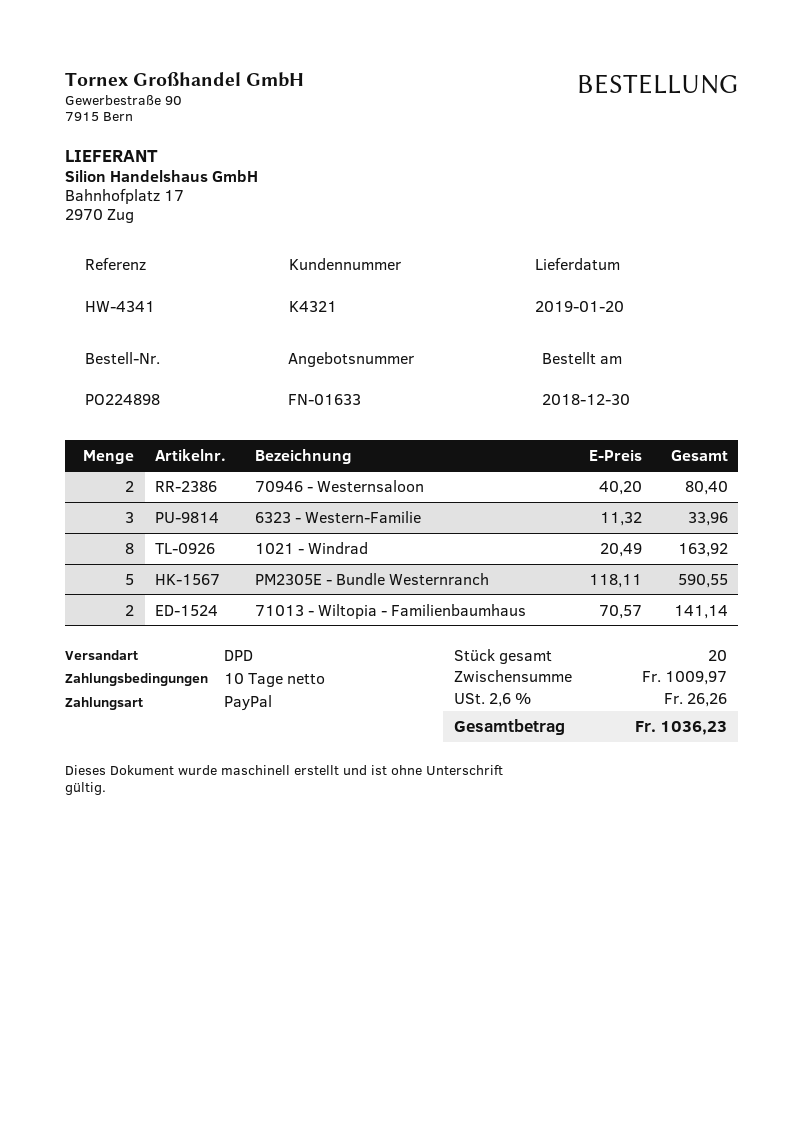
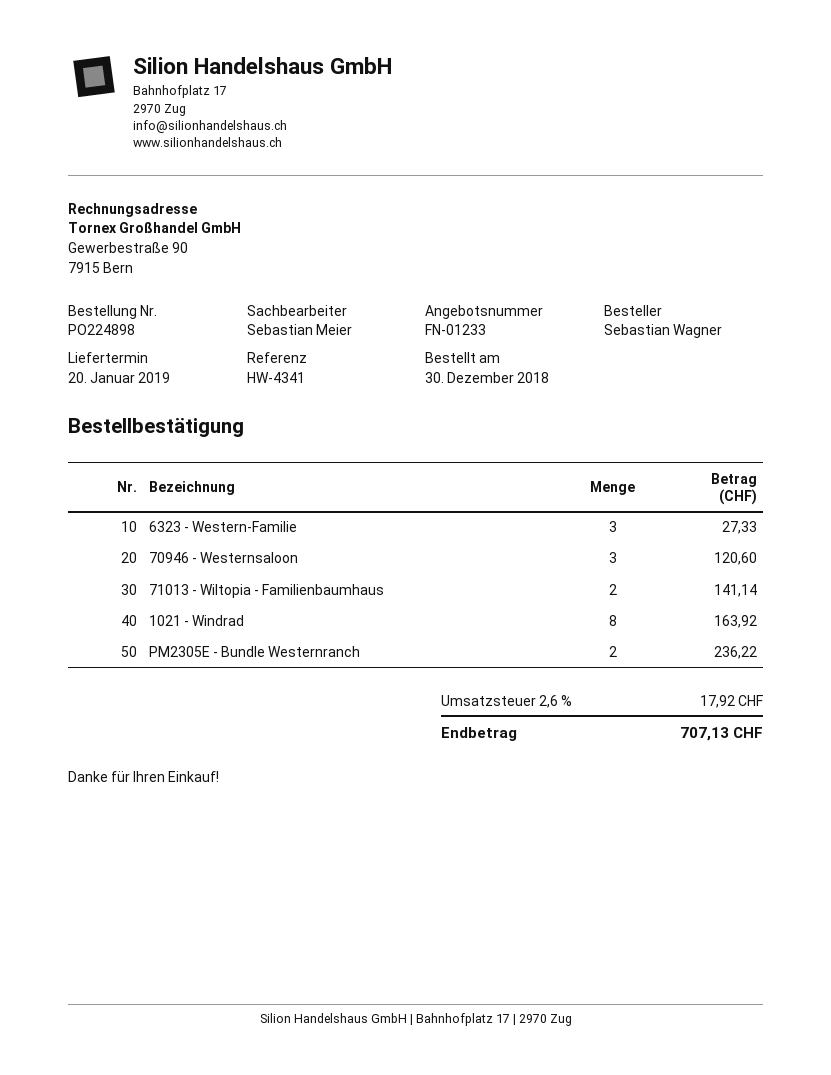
quote number: FN-01633 -> FN-01233
70946 - Westernsaloon: 2 for 80.40 -> 3 for 120.60
6323 - Western-Familie: 3 for 33.96 -> 3 for 27.33
PM2305E - Bundle Westernranch: 5 for 590.55 -> 2 for 236.22
tax: 2.6% = 26.26 -> 2.6% = 17.92
total: 1036.23 -> 707.13

